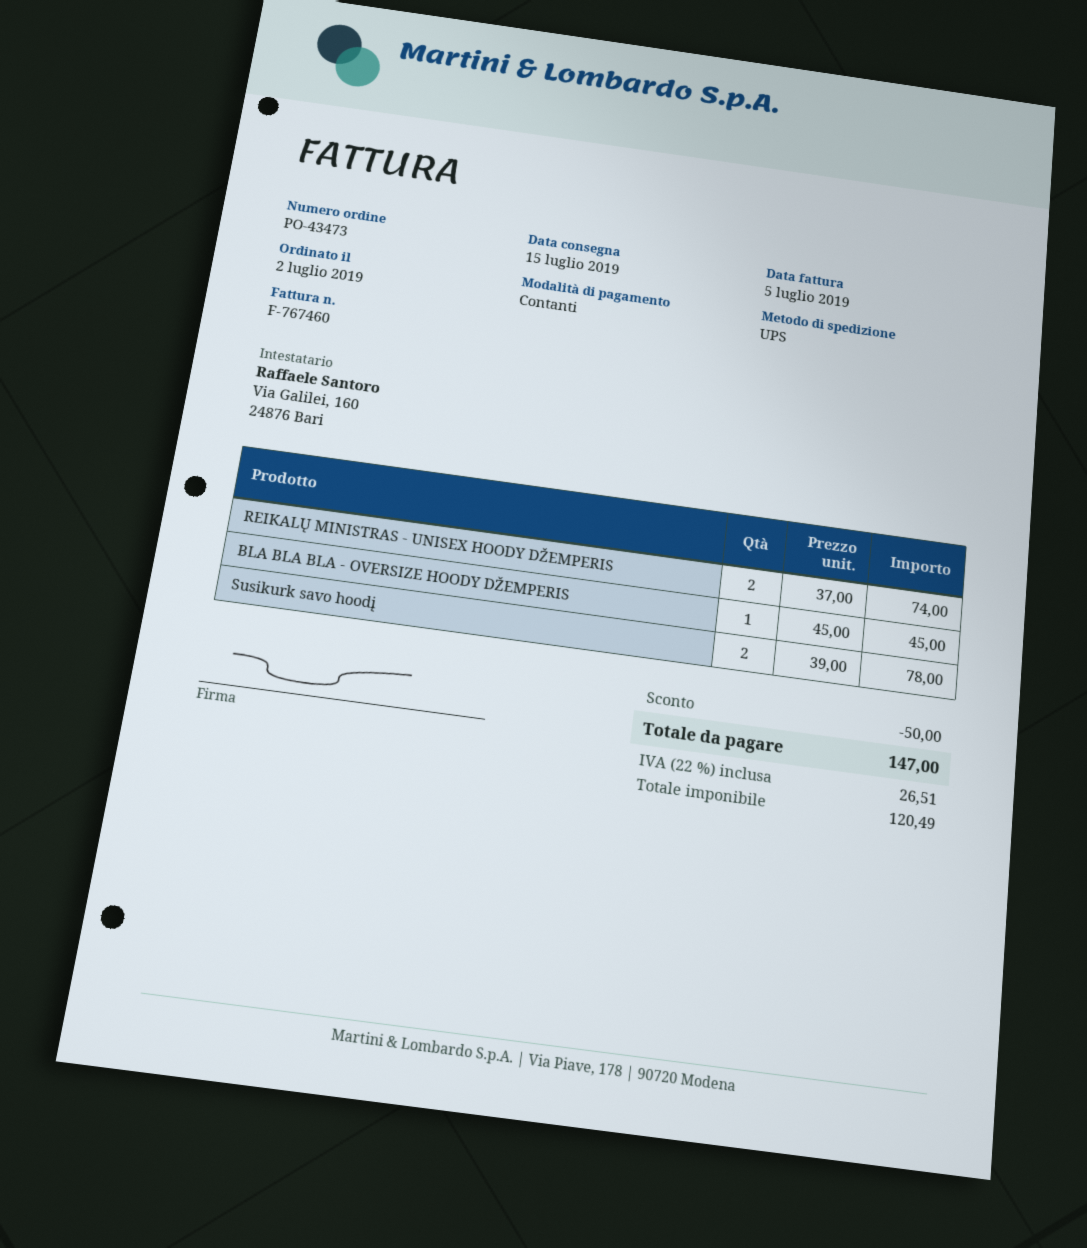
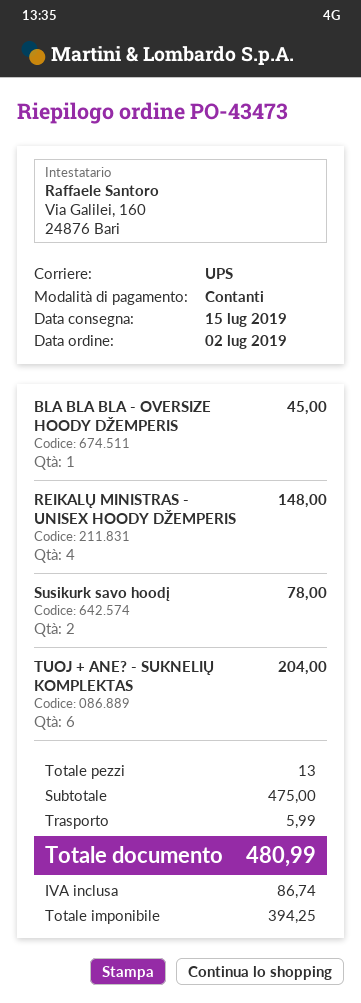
REIKALŲ MINISTRAS - UNISEX HOODY DŽEMPERIS: 2 for 74.00 -> 4 for 148.00
TUOJ + ANE? - SUKNELIŲ KOMPLEKTAS: none -> 6 for 204.00
discount: 50.00 -> none
shipping: none -> 5.99
net: 120.49 -> 394.25
tax: 26.51 -> 86.74
total: 147.00 -> 480.99

